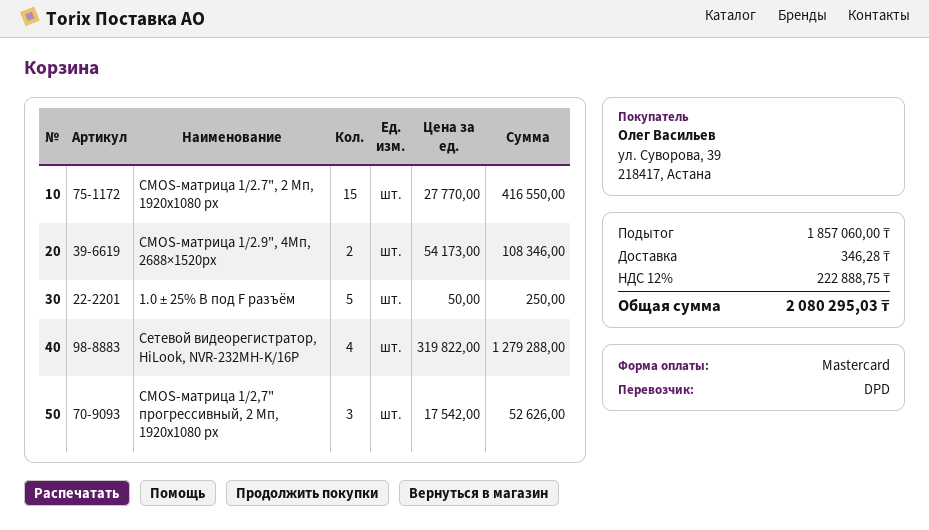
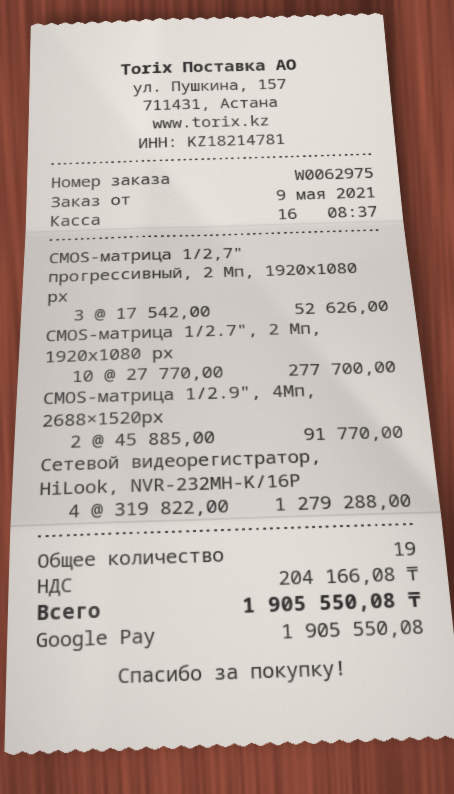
payment method: Mastercard -> Google Pay
CMOS-матрица 1/2.7", 2 Мп, 1920x1080 px: 15 x 27770.00 = 416550.00 -> 10 x 27770.00 = 277700.00
CMOS-матрица 1/2.9", 4Мп, 2688×1520px: 2 x 54173.00 = 108346.00 -> 2 x 45885.00 = 91770.00
1.0 ± 25% В под F разъём: 5 x 50.00 = 250.00 -> none
shipping: 346.28 -> none
tax: 222888.75 -> 204166.08
total: 2080295.03 -> 1905550.08

